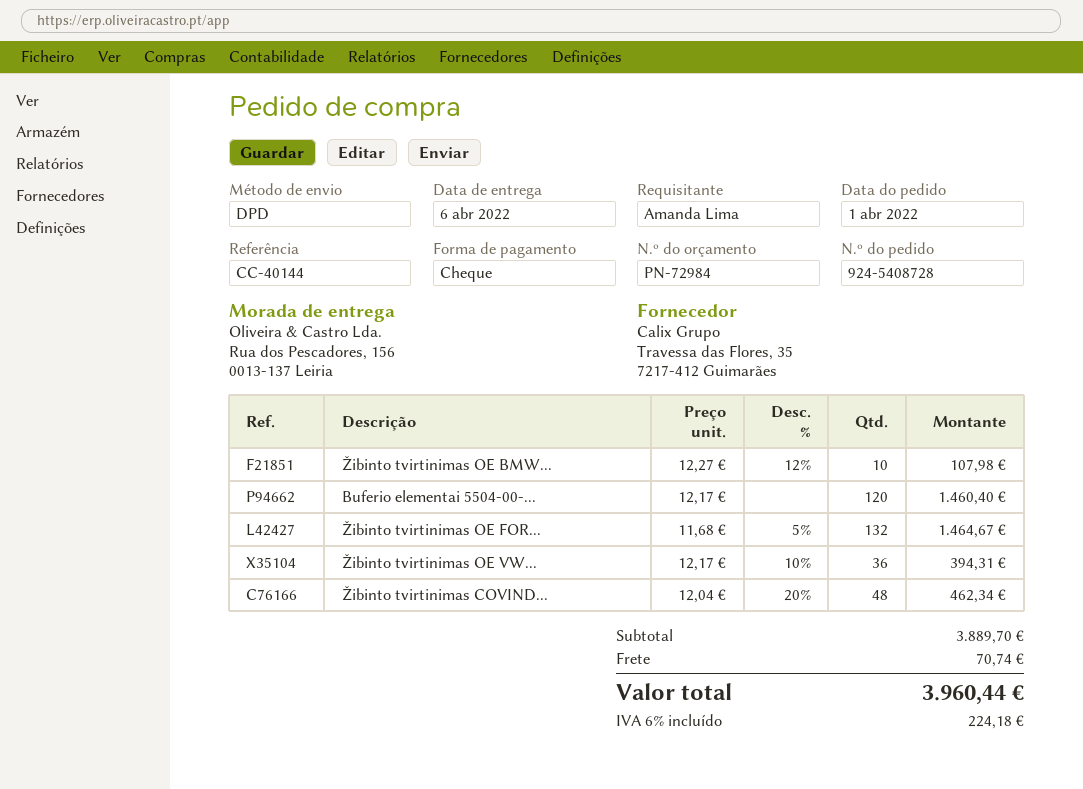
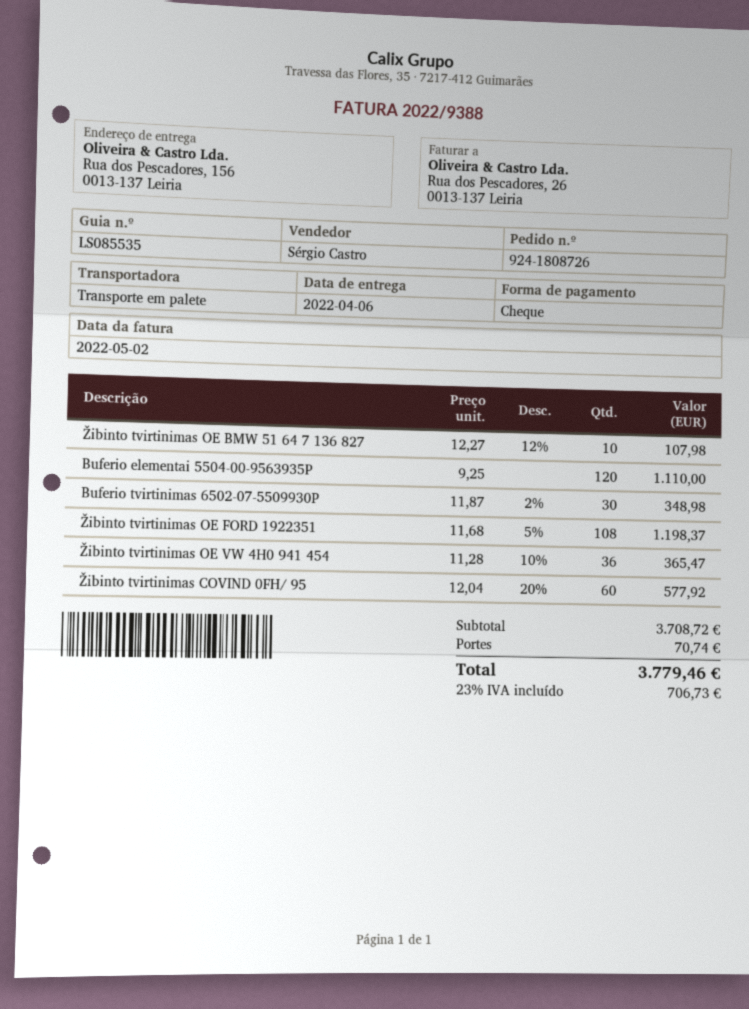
order number: 924-5408728 -> 924-1808726
shipping method: DPD -> pallet freight
Buferio elementai 5504-00-...: 120 x 12.17 = 1460.40 -> 120 x 9.25 = 1110.00
Žibinto tvirtinimas OE FOR...: 132 x 11.68 - 5% = 1464.67 -> 108 x 11.68 - 5% = 1198.37
Žibinto tvirtinimas OE VW...: 36 x 12.17 - 10% = 394.31 -> 36 x 11.28 - 10% = 365.47
Žibinto tvirtinimas COVIND...: 48 x 12.04 - 20% = 462.34 -> 60 x 12.04 - 20% = 577.92
Buferio tvirtinimas 6502-07-5509930P: none -> 30 x 11.87 - 2% = 348.98
subtotal: 3889.70 -> 3708.72
tax: 6% = 224.18 -> 23% = 706.73
total: 3960.44 -> 3779.46

